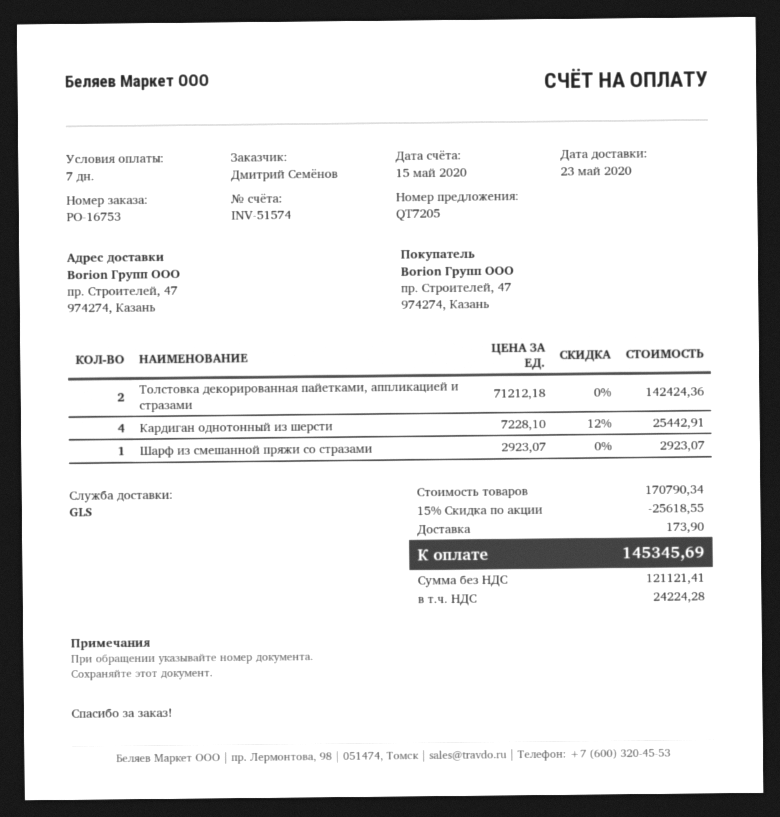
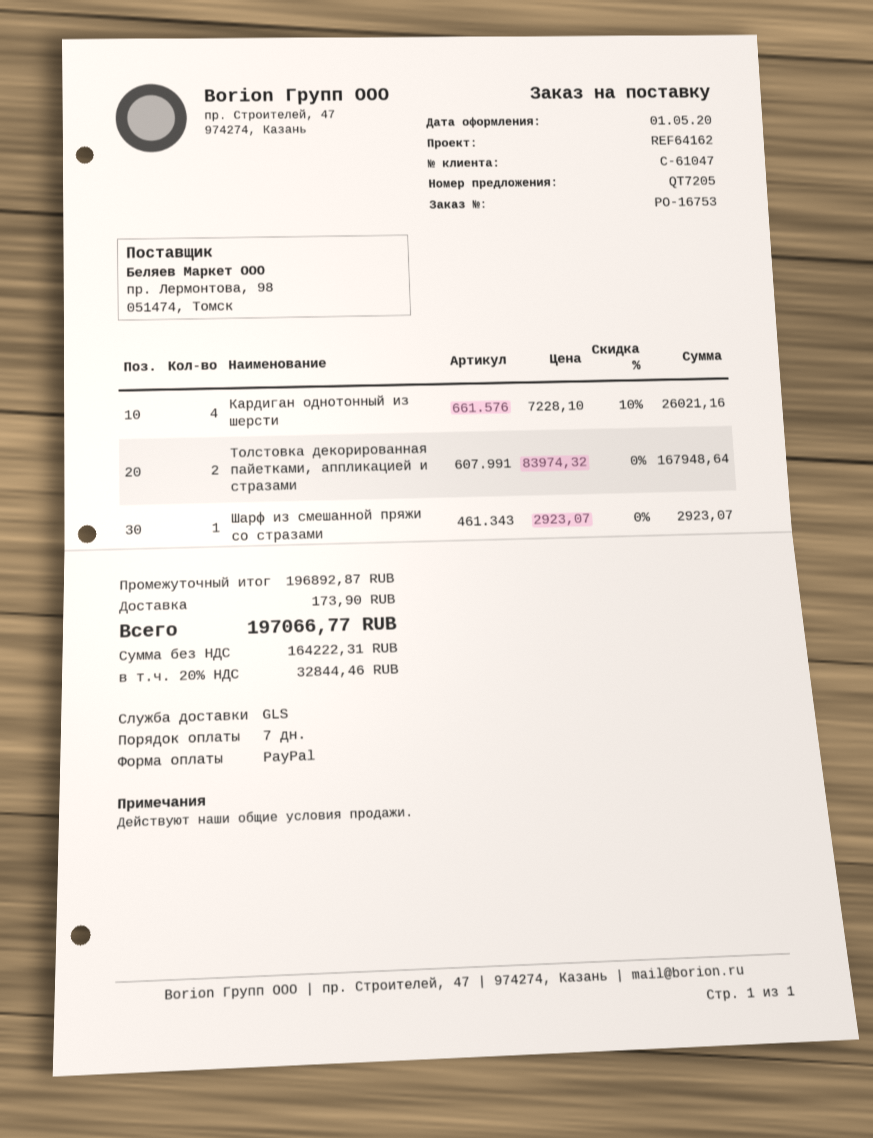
Толстовка декорированная пайетками, аппликацией и стразами: 2 x 71212.18 = 142424.36 -> 2 x 83974.32 = 167948.64
Кардиган однотонный из шерсти: 4 x 7228.10 - 12% = 25442.91 -> 4 x 7228.10 - 10% = 26021.16
subtotal: 170790.34 -> 196892.87
discount: 15% = 25618.55 -> none
net: 121121.41 -> 164222.31
tax: 24224.28 -> 32844.46
total: 145345.69 -> 197066.77

